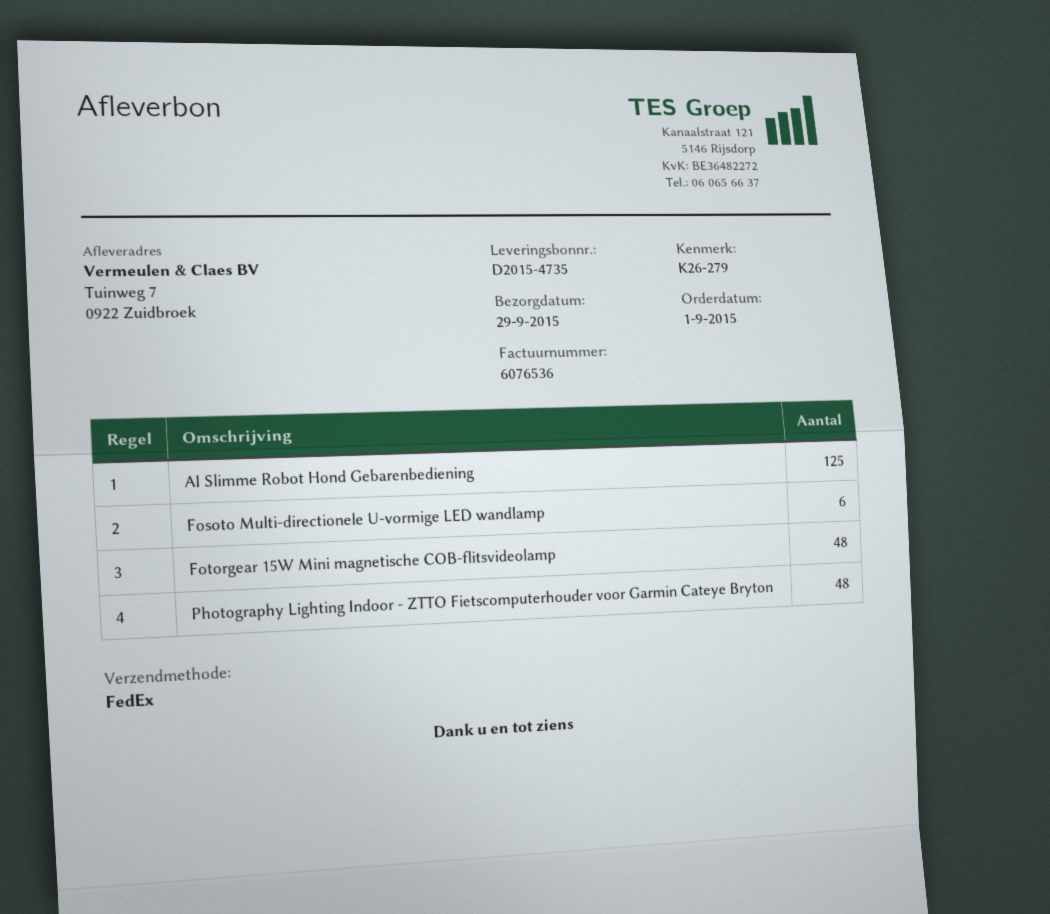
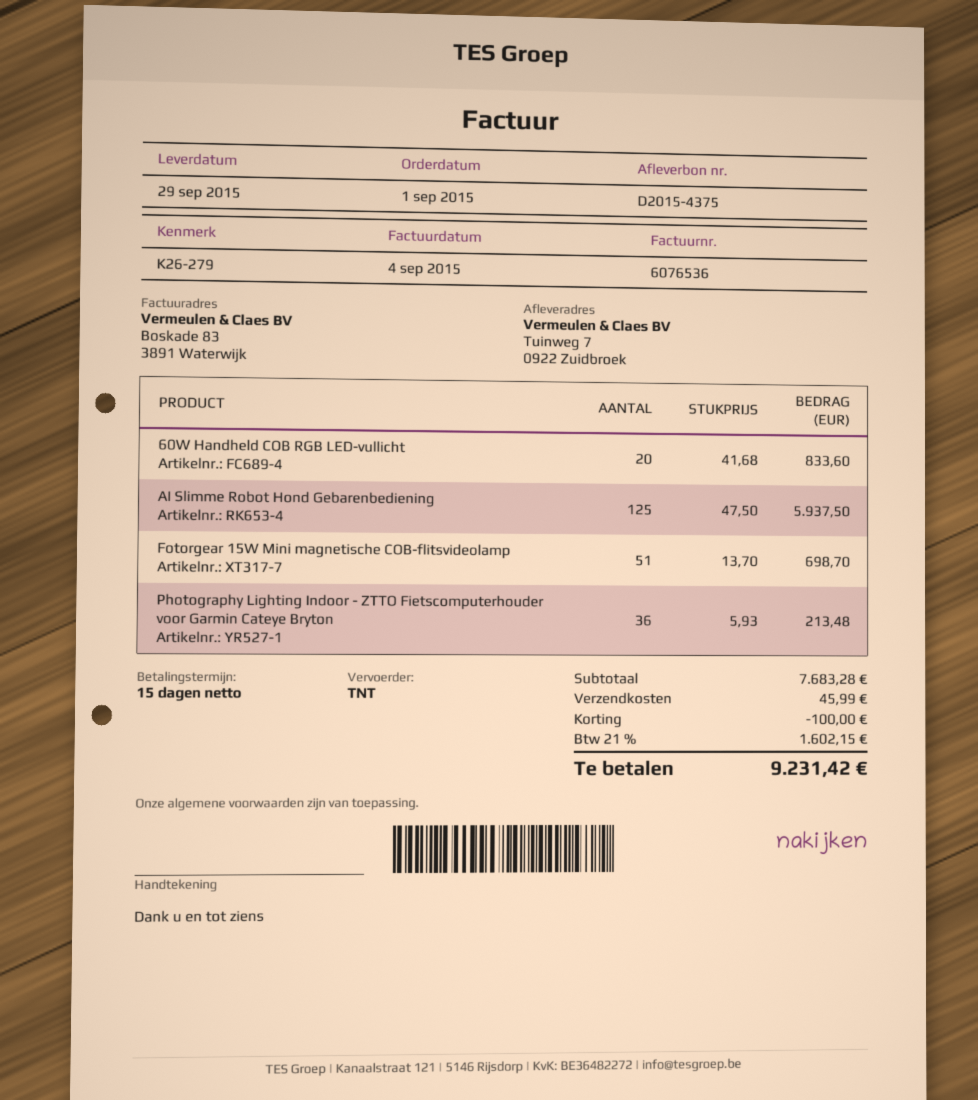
delivery note number: D2015-4735 -> D2015-4375
shipping method: FedEx -> TNT
Fosoto Multi-directionele U-vormige LED wandlamp: 6 -> none
Fotorgear 15W Mini magnetische COB-flitsvideolamp: 48 -> 51
Photography Lighting Indoor - ZTTO Fietscomputerhouder voor Garmin Cateye Bryton: 48 -> 36
60W Handheld COB RGB LED-vullicht: none -> 20

